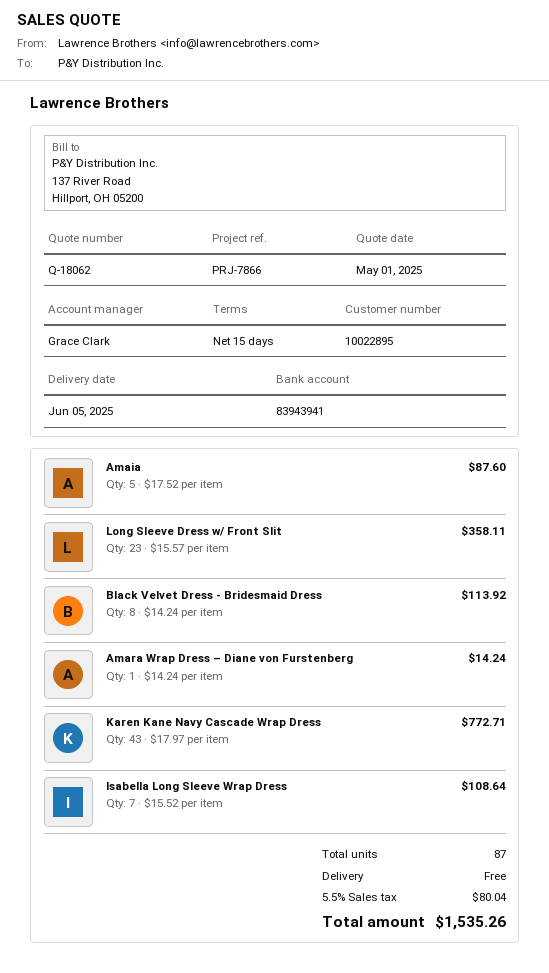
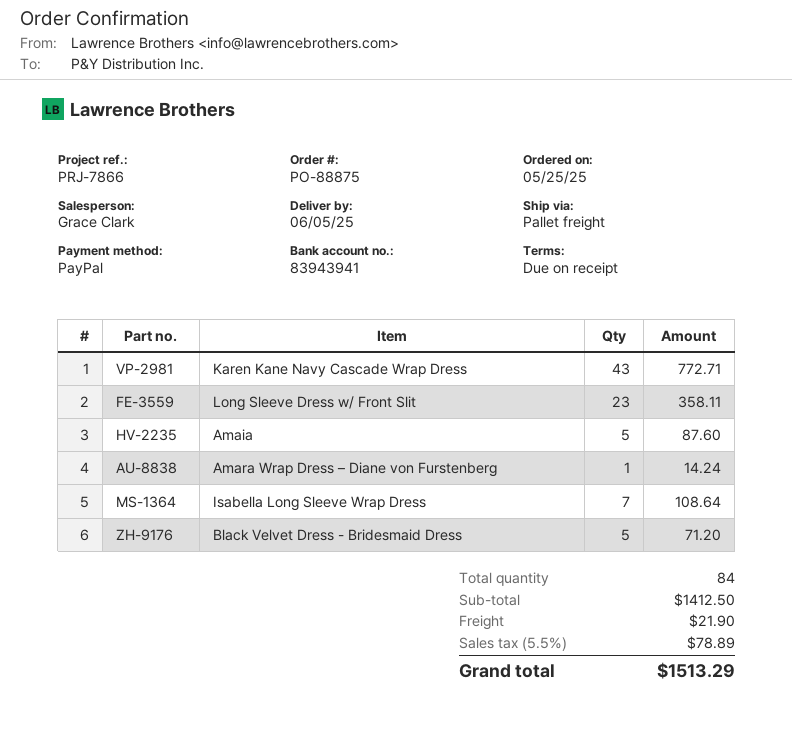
payment terms: 15 days -> on receipt
Black Velvet Dress - Bridesmaid Dress: 8 for 113.92 -> 5 for 71.20
total quantity: 87 -> 84
shipping: 0.00 -> 21.90
tax: 5.5% = 80.04 -> 5.5% = 78.89
total: 1535.26 -> 1513.29

